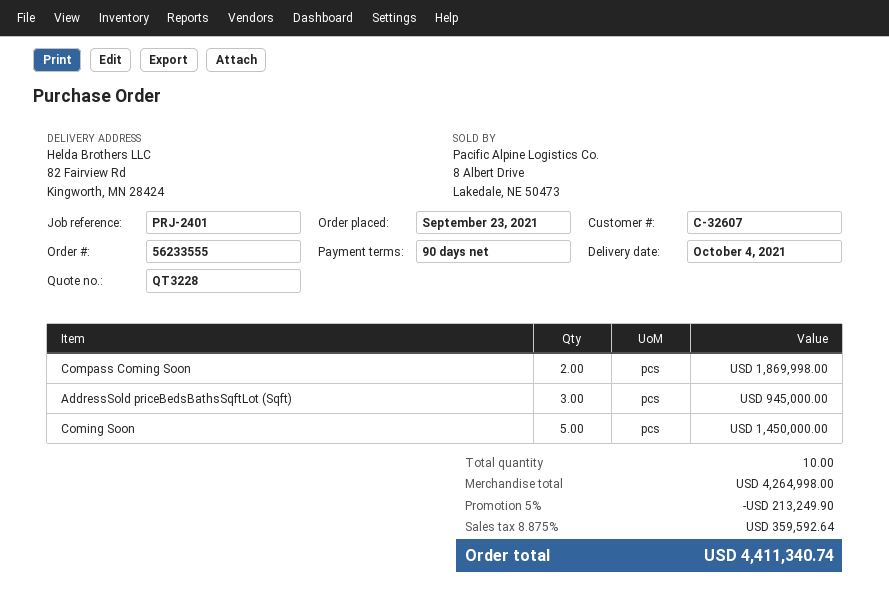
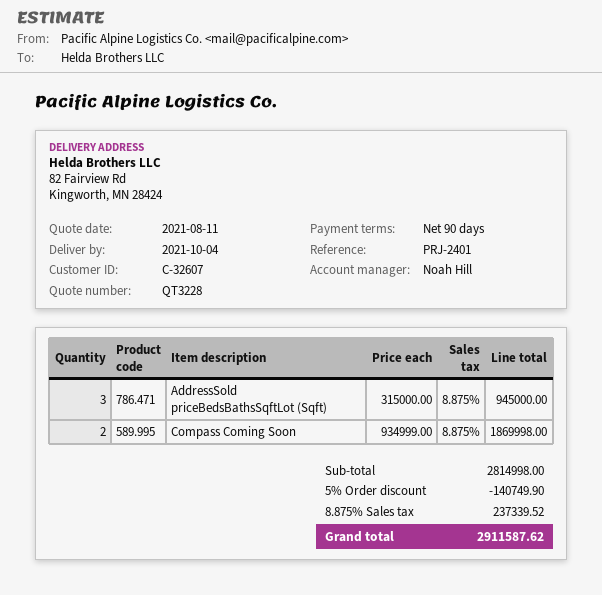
Coming Soon: 5 for 1450000.00 -> none
subtotal: 4264998.00 -> 2814998.00
discount: 5% = 213249.90 -> 5% = 140749.90
tax: 8.875% = 359592.64 -> 8.875% = 237339.52
total: 4411340.74 -> 2911587.62

